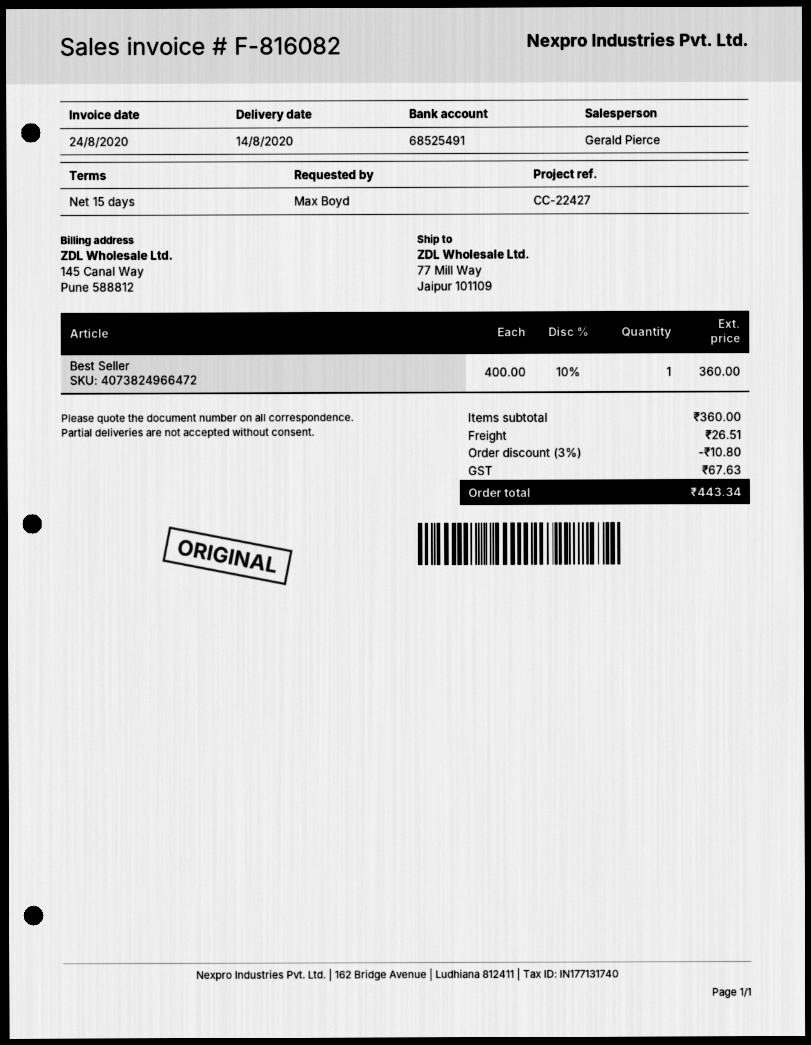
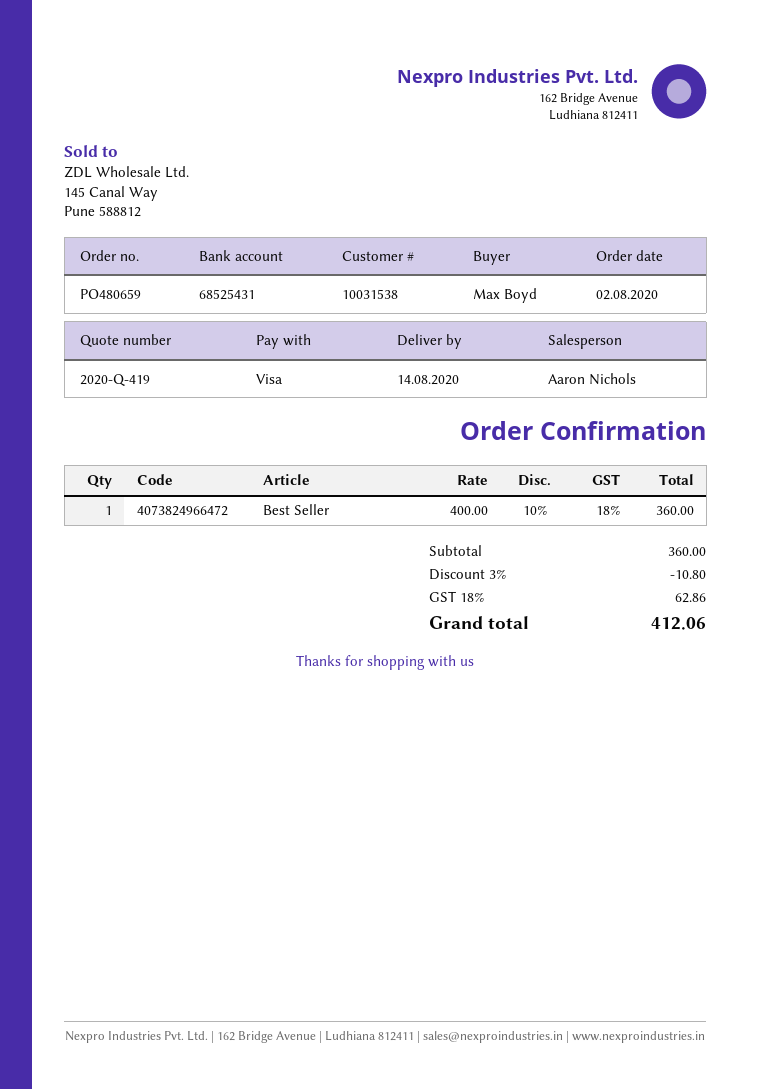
sales rep: Gerald Pierce -> Aaron Nichols
bank account: 68525491 -> 68525431
shipping: 26.51 -> none
tax: 67.63 -> 62.86
total: 443.34 -> 412.06

